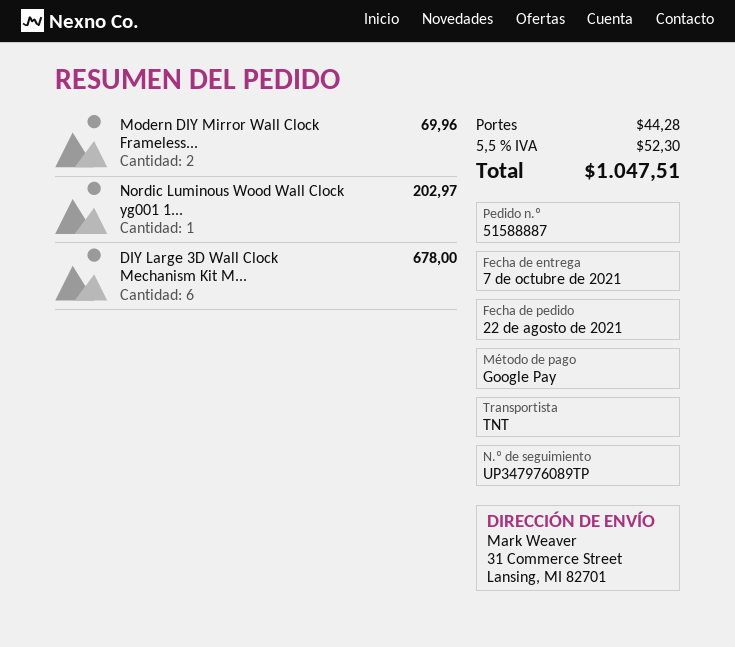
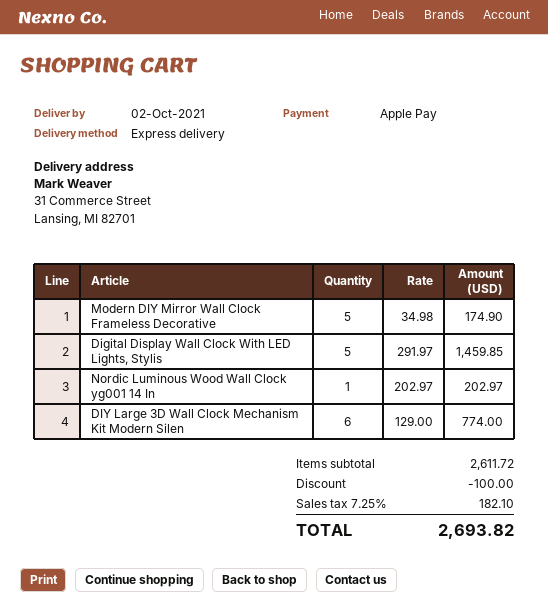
delivery date: 2021-10-07 -> 2021-10-02
payment method: Google Pay -> Apple Pay
shipping method: TNT -> express
Modern DIY Mirror Wall Clock Frameless...: 2 for 69.96 -> 5 for 174.90
DIY Large 3D Wall Clock Mechanism Kit M...: 6 for 678.00 -> 6 for 774.00
Digital Display Wall Clock With LED Lights, Stylis: none -> 5 for 1459.85
discount: none -> 100.00
shipping: 44.28 -> none
tax: 5.5% = 52.30 -> 7.25% = 182.10
total: 1047.51 -> 2693.82

